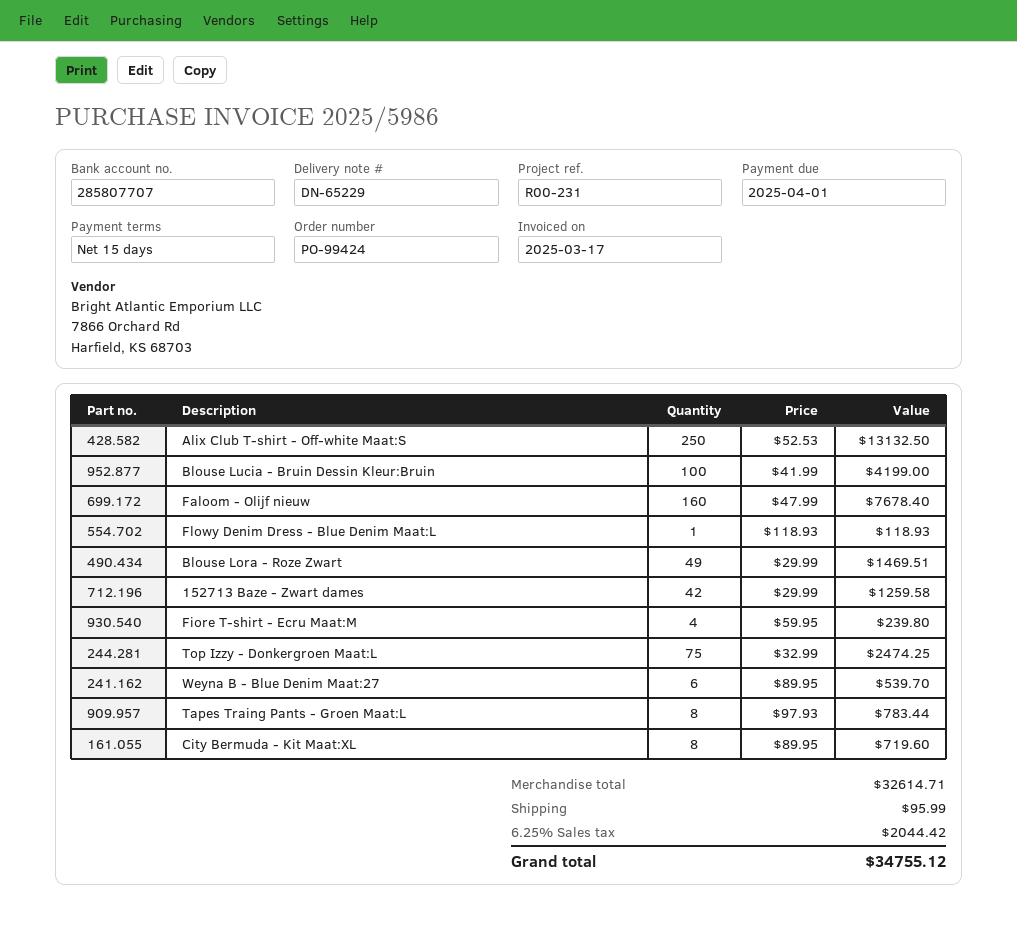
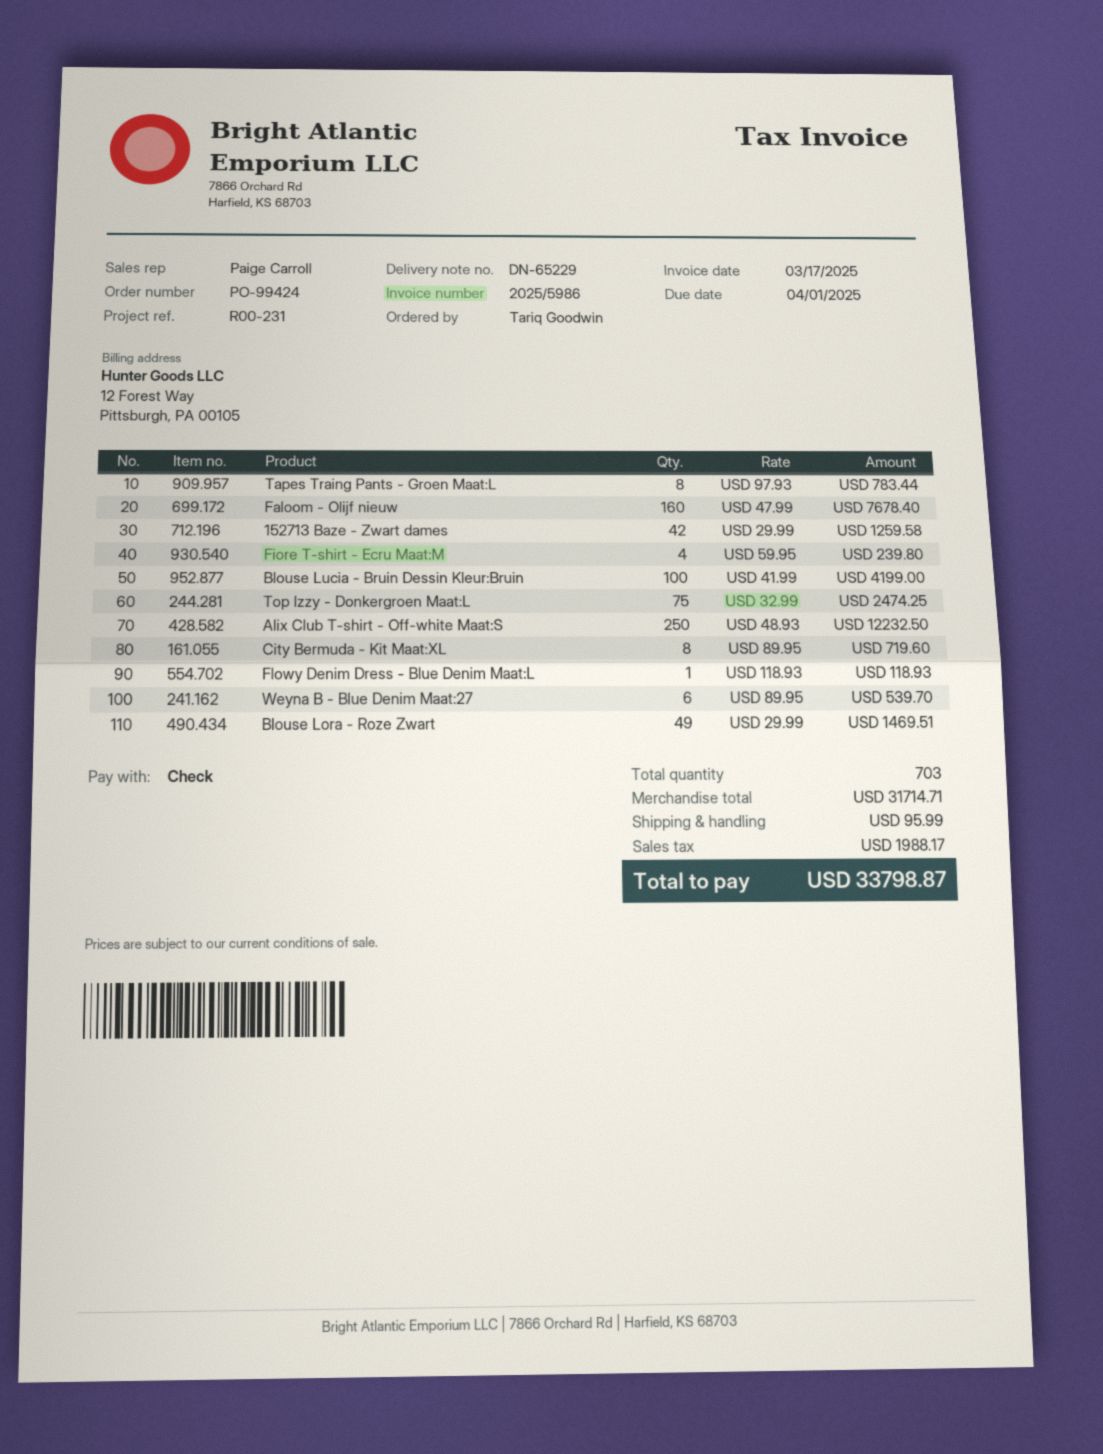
Alix Club T-shirt - Off-white Maat:S: 250 x 52.53 = 13132.50 -> 250 x 48.93 = 12232.50
subtotal: 32614.71 -> 31714.71
tax: 2044.42 -> 1988.17
total: 34755.12 -> 33798.87

